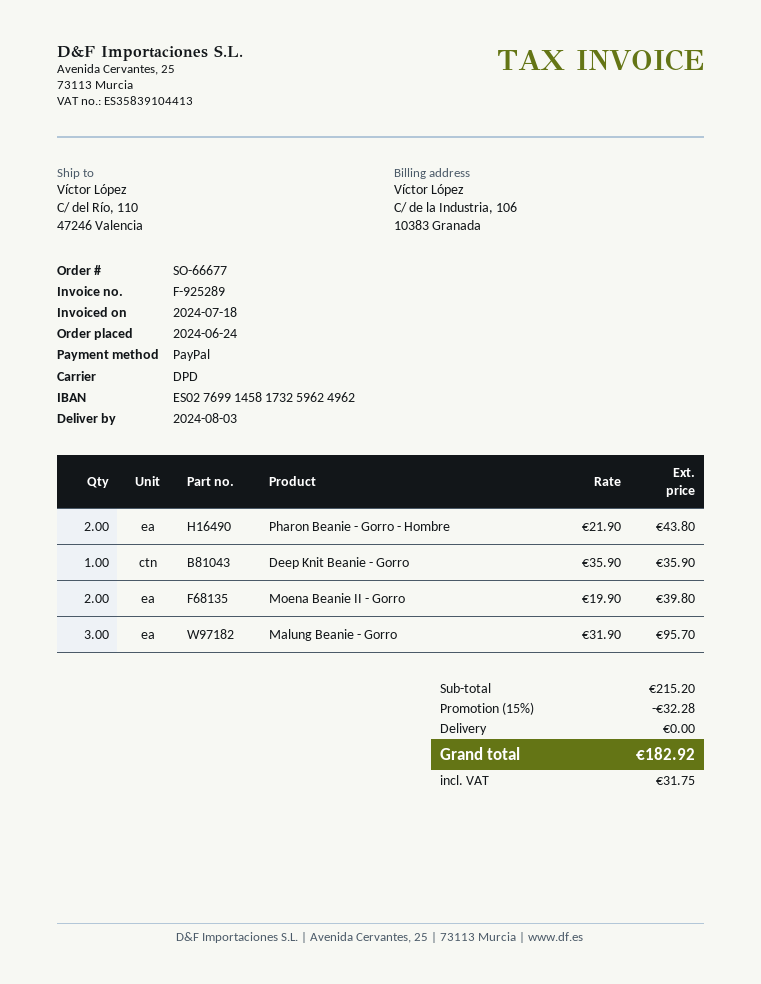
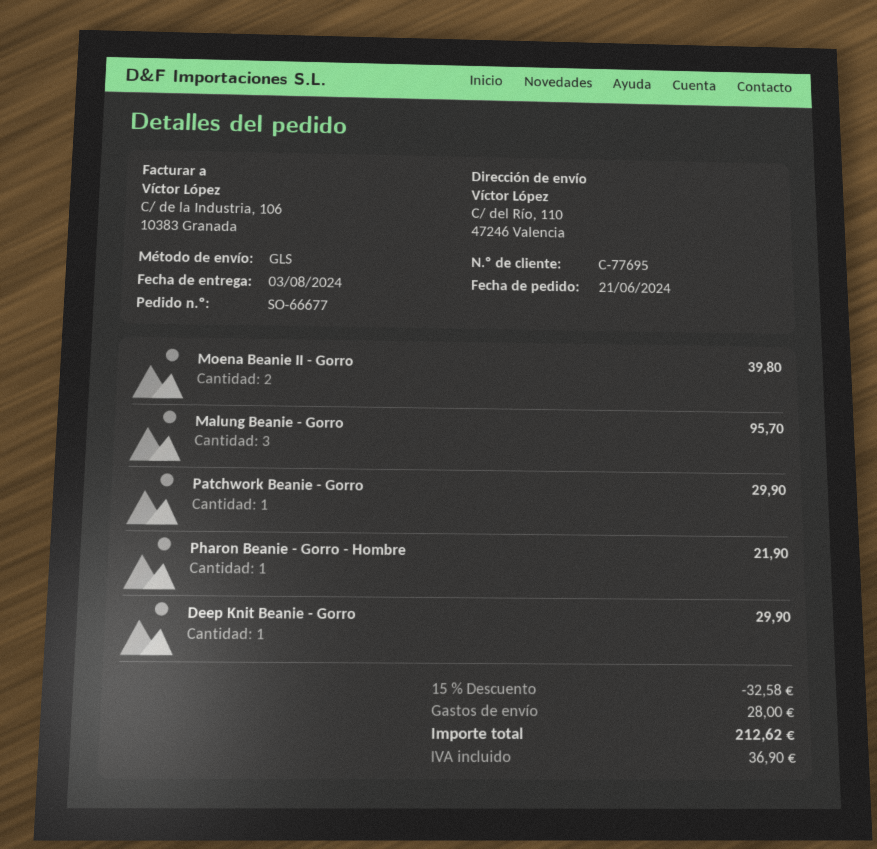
order date: 2024-06-24 -> 2024-06-21
shipping method: DPD -> GLS
Pharon Beanie - Gorro - Hombre: 2 for 43.80 -> 1 for 21.90
Deep Knit Beanie - Gorro: 1 for 35.90 -> 1 for 29.90
Patchwork Beanie - Gorro: none -> 1 for 29.90
discount: 15% = 32.28 -> 15% = 32.58
shipping: 0.00 -> 28.00
tax: 31.75 -> 36.90
total: 182.92 -> 212.62

